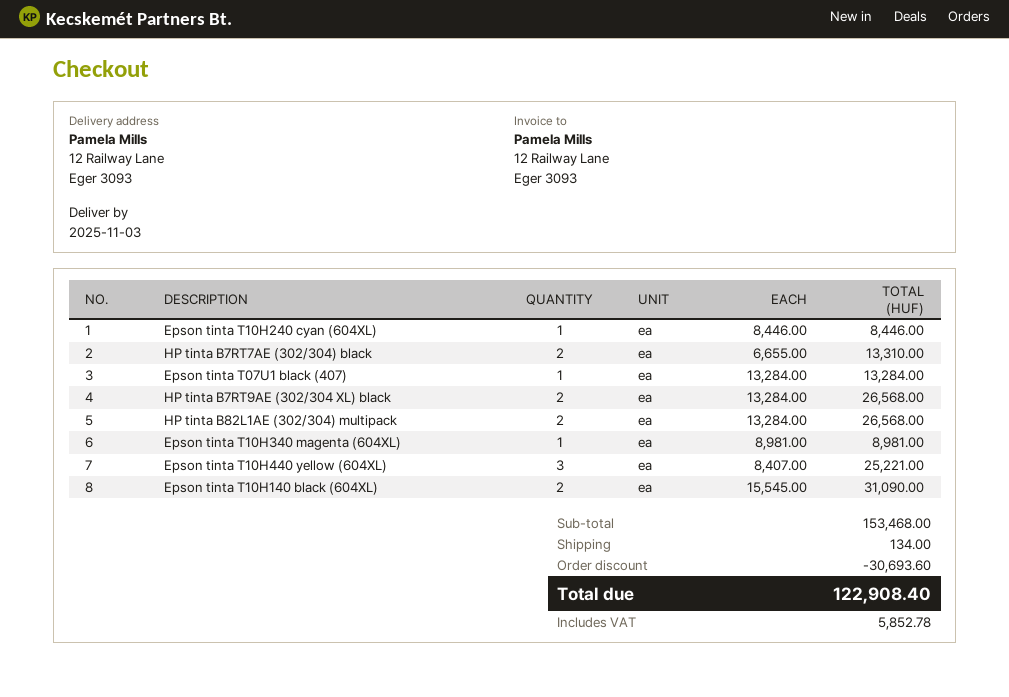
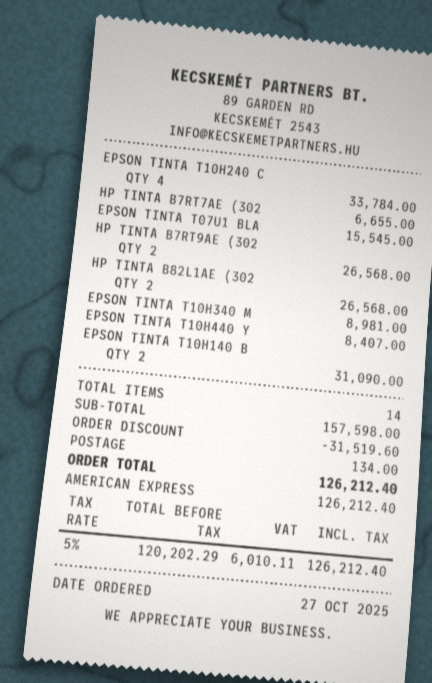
Epson tinta T10H240 cyan (604XL): 1 for 8446.00 -> 4 for 33784.00
HP tinta B7RT7AE (302/304) black: 2 for 13310.00 -> 1 for 6655.00
Epson tinta T07U1 black (407): 1 for 13284.00 -> 1 for 15545.00
Epson tinta T10H440 yellow (604XL): 3 for 25221.00 -> 1 for 8407.00
subtotal: 153468.00 -> 157598.00
discount: 30693.60 -> 31519.60
tax: 5852.78 -> 6010.11
total: 122908.40 -> 126212.40

